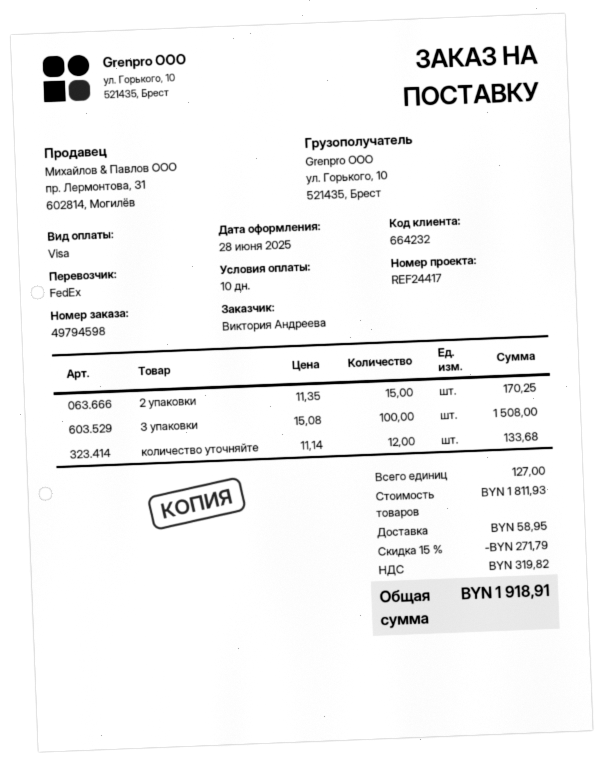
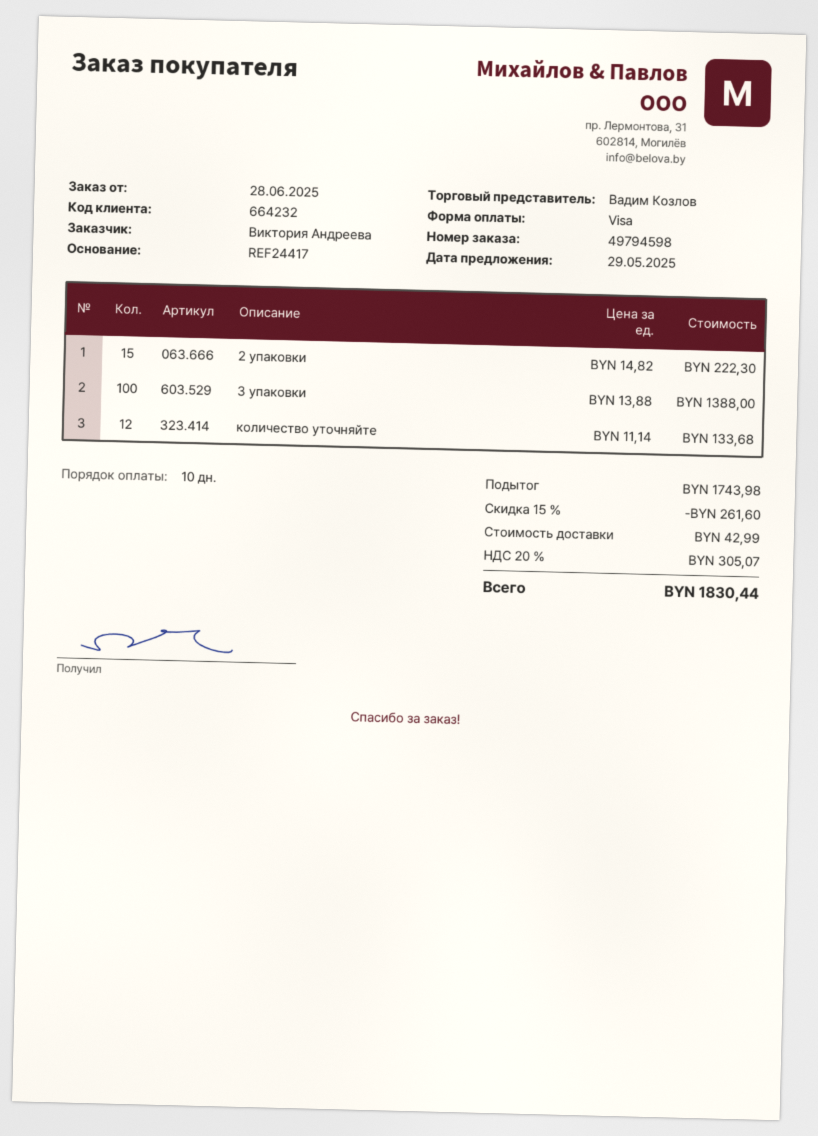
2 упаковки: 15 x 11.35 = 170.25 -> 15 x 14.82 = 222.30
3 упаковки: 100 x 15.08 = 1508.00 -> 100 x 13.88 = 1388.00
subtotal: 1811.93 -> 1743.98
discount: 15% = 271.79 -> 15% = 261.60
shipping: 58.95 -> 42.99
tax: 319.82 -> 305.07
total: 1918.91 -> 1830.44

